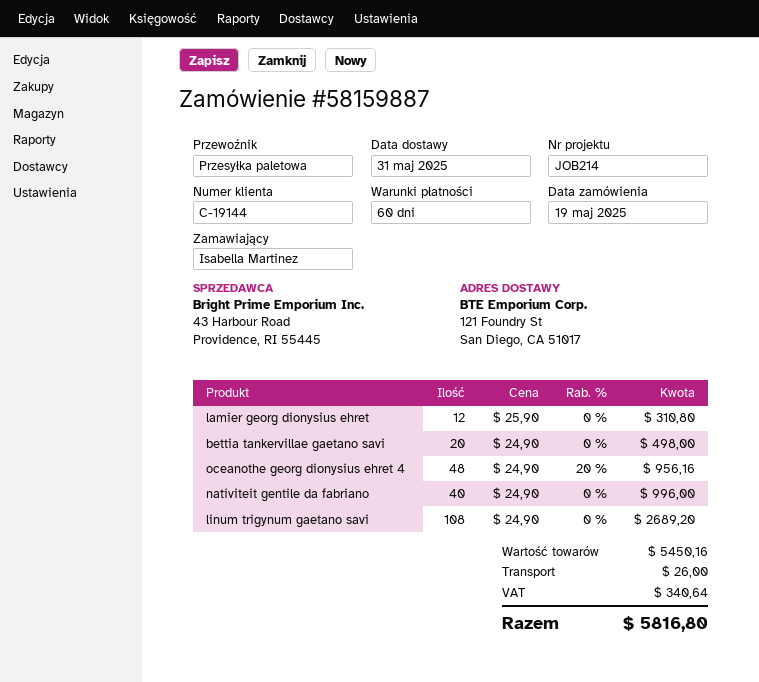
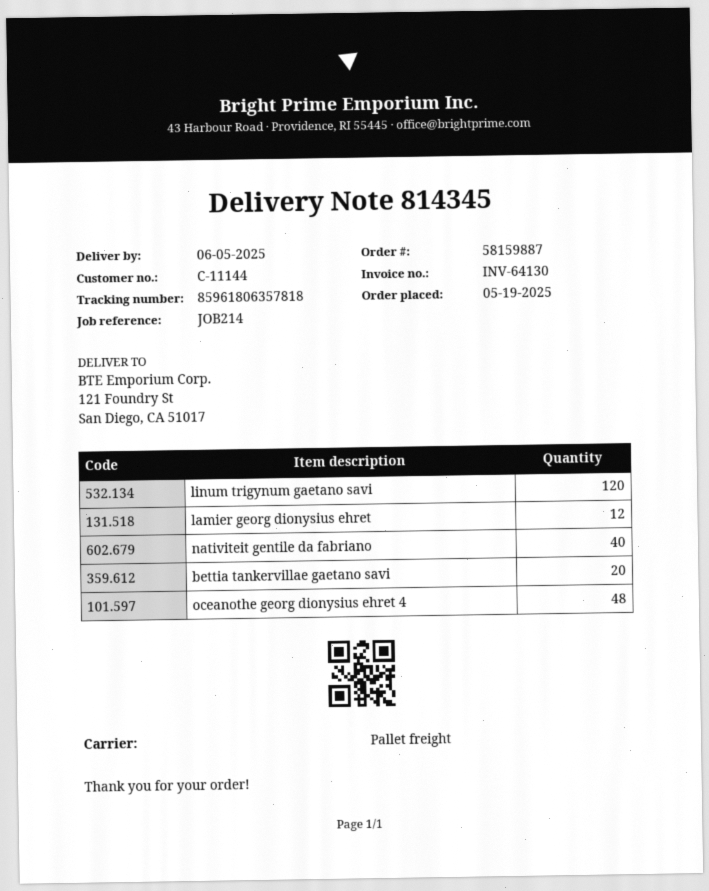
delivery date: 2025-05-31 -> 2025-06-05
customer number: C-19144 -> C-11144
linum trigynum gaetano savi: 108 -> 120

